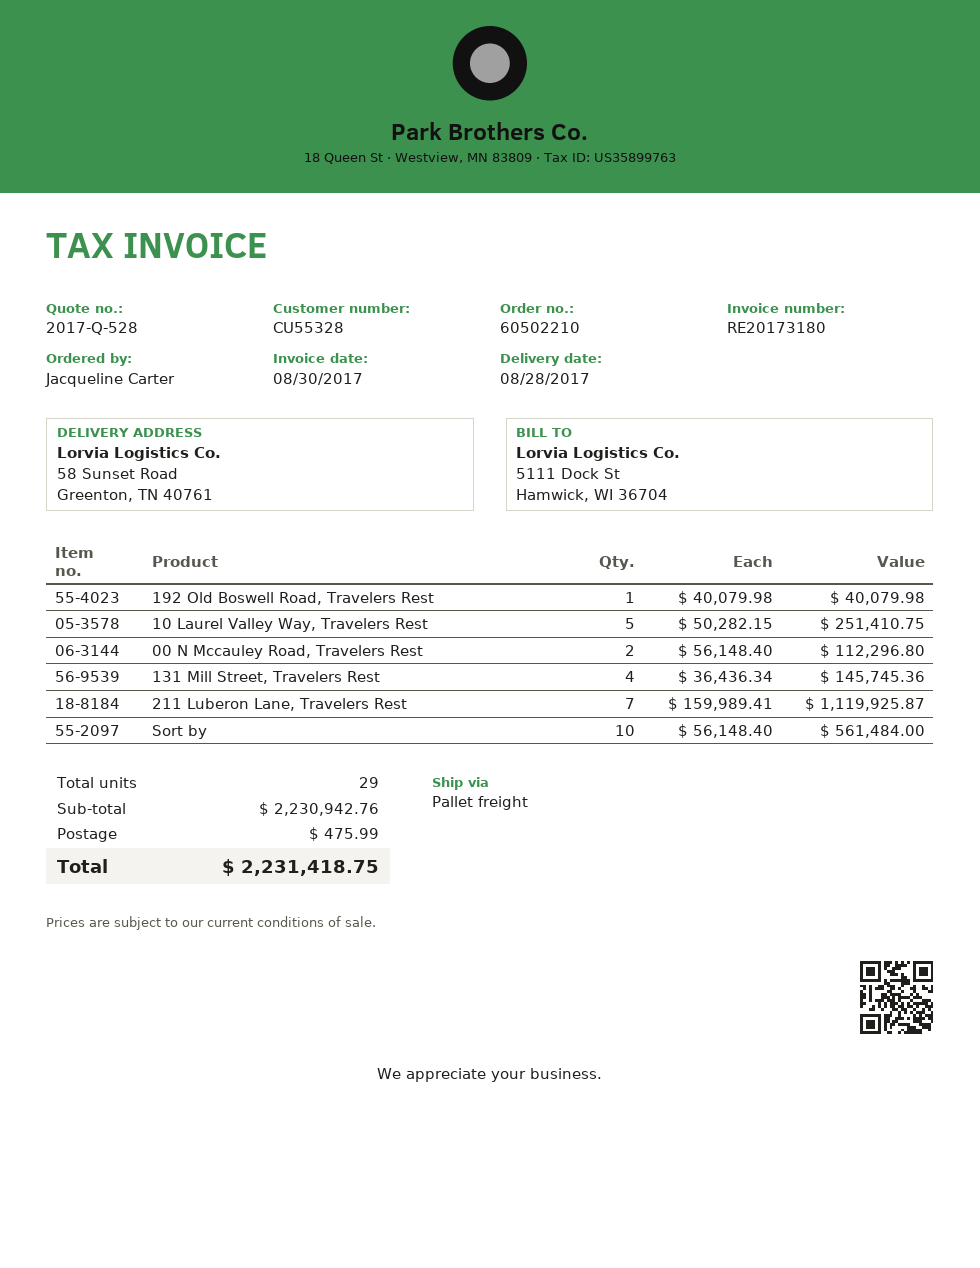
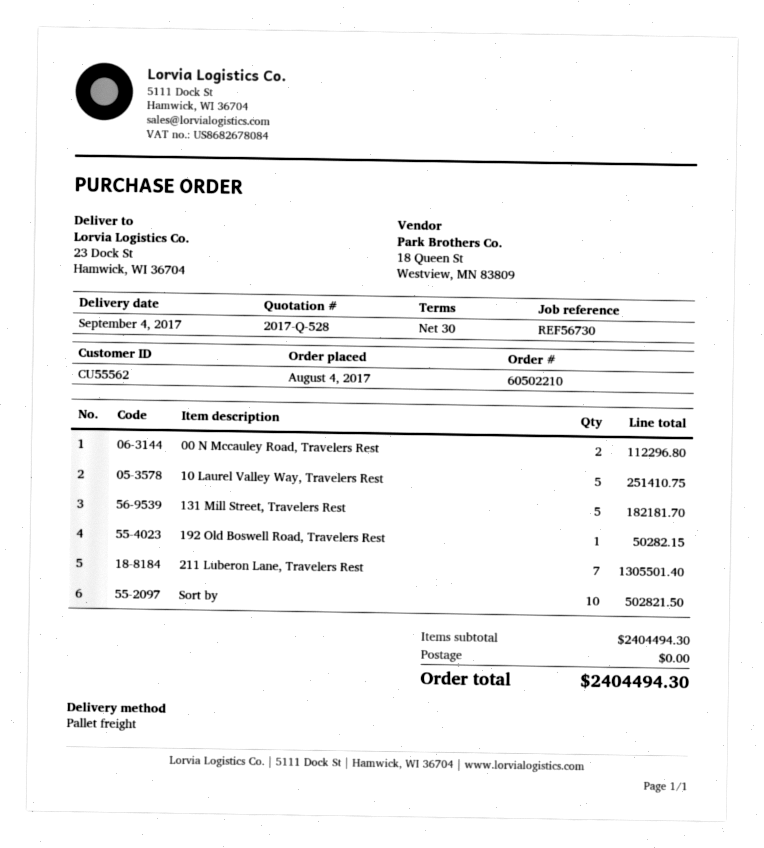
delivery date: 2017-08-28 -> 2017-09-04
customer number: CU55328 -> CU55562
ship to: 58 Sunset Road, Greenton, TN 40761 -> 23 Dock St, Hamwick, WI 36704
192 Old Boswell Road, Travelers Rest: 1 for 40079.98 -> 1 for 50282.15
131 Mill Street, Travelers Rest: 4 for 145745.36 -> 5 for 182181.70
211 Luberon Lane, Travelers Rest: 7 for 1119925.87 -> 7 for 1305501.40
Sort by: 10 for 561484.00 -> 10 for 502821.50
subtotal: 2230942.76 -> 2404494.30
shipping: 475.99 -> 0.00
total: 2231418.75 -> 2404494.30

